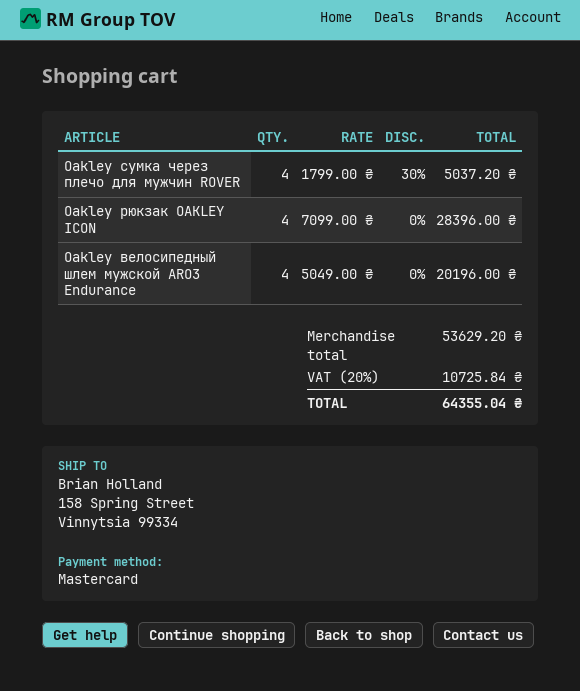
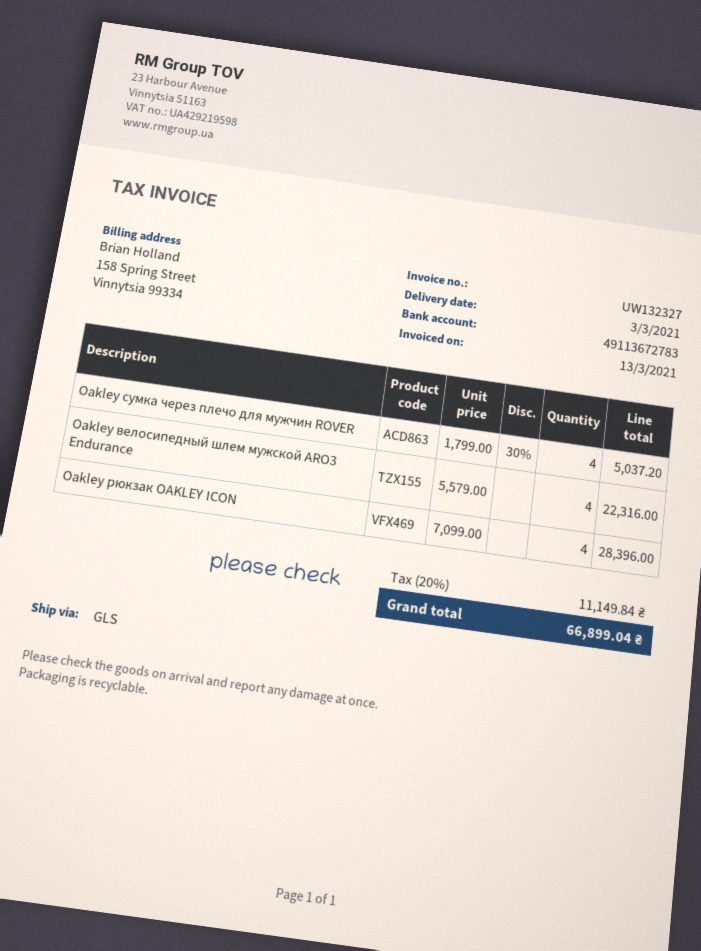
Oakley велосипедный шлем мужской ARO3 Endurance: 4 x 5049.00 = 20196.00 -> 4 x 5579.00 = 22316.00
tax: 20% = 10725.84 -> 20% = 11149.84
total: 64355.04 -> 66899.04

